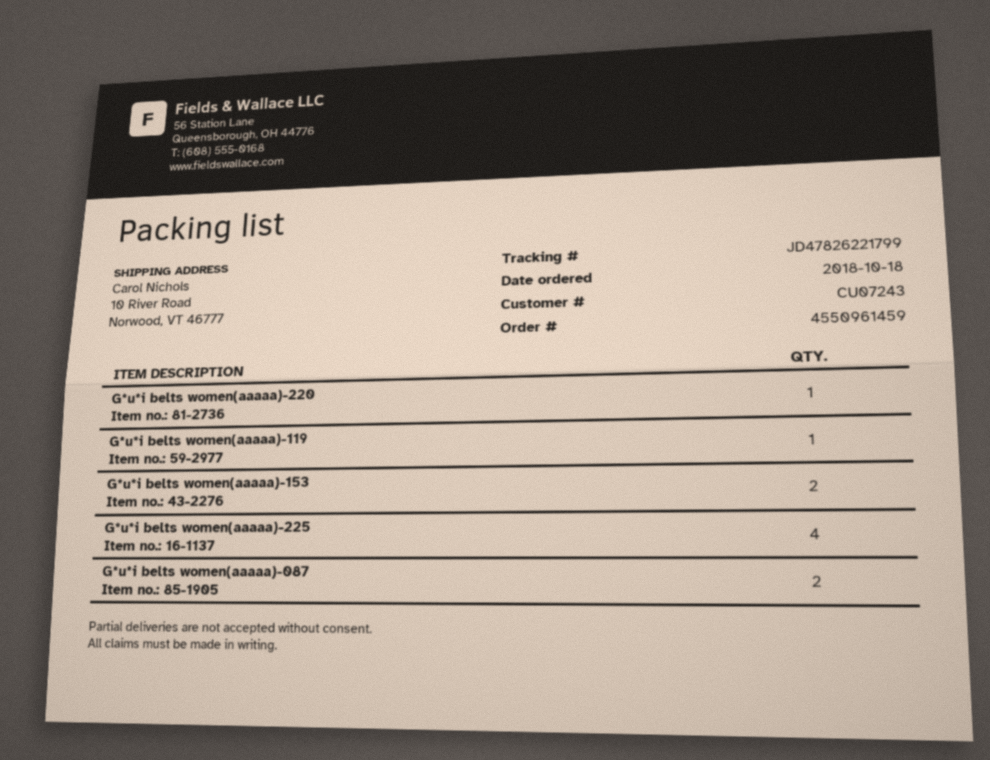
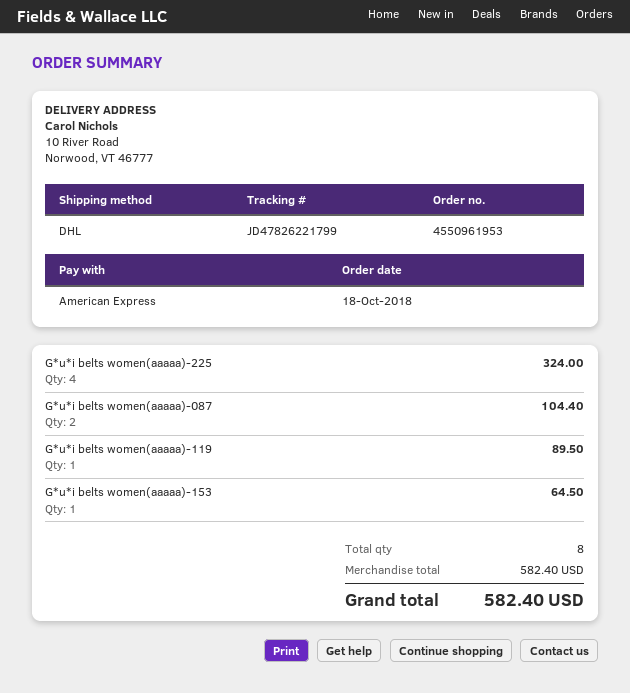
order number: 4550961459 -> 4550961953
G*u*i belts women(aaaaa)-220: 1 -> none
G*u*i belts women(aaaaa)-153: 2 -> 1

